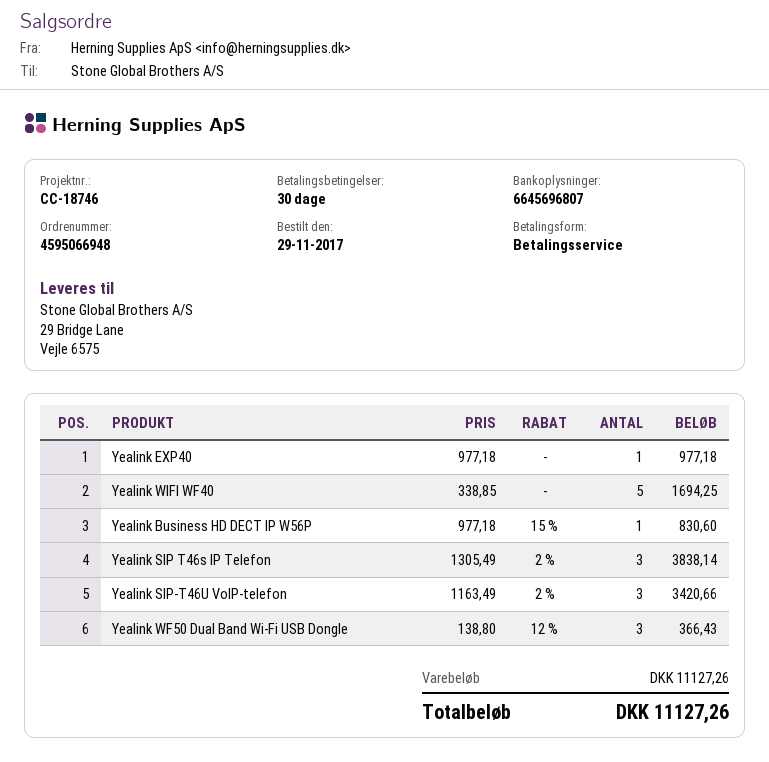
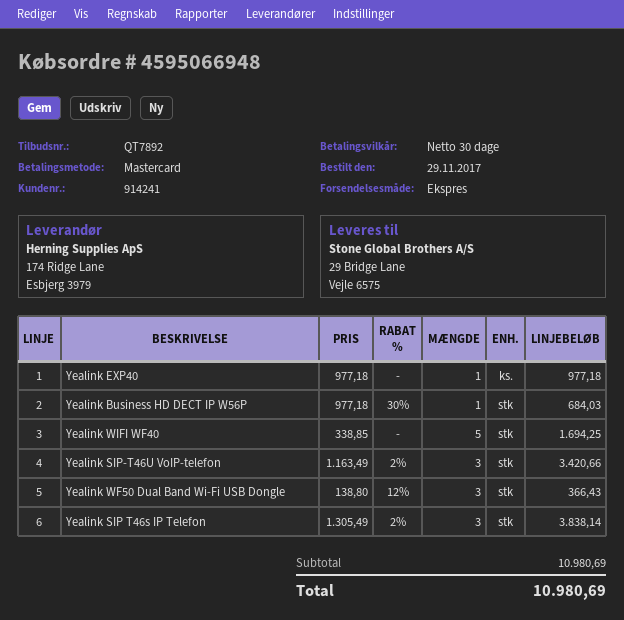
payment method: direct debit -> Mastercard
Yealink Business HD DECT IP W56P: 1 x 977.18 - 15% = 830.60 -> 1 x 977.18 - 30% = 684.03
subtotal: 11127.26 -> 10980.69
total: 11127.26 -> 10980.69

